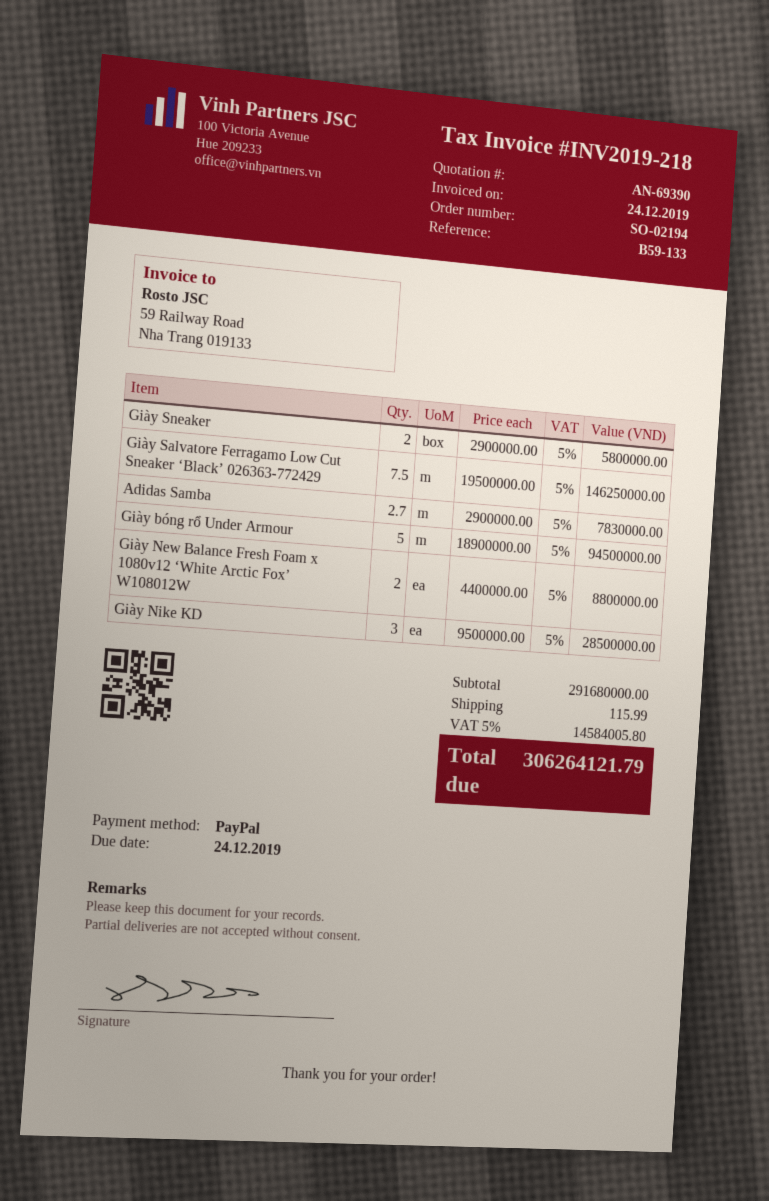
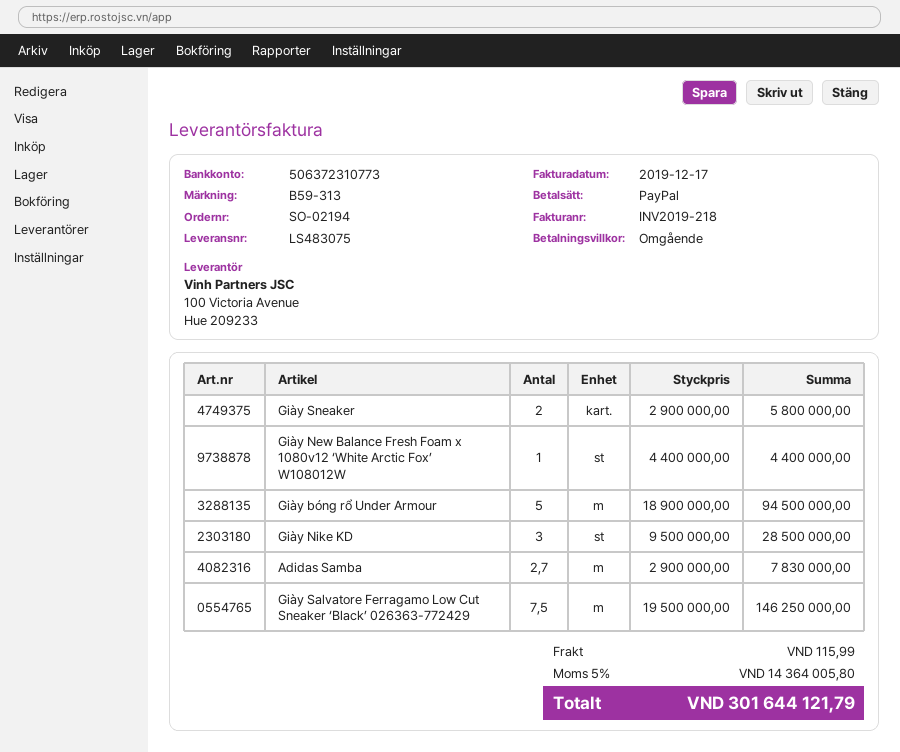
invoice date: 2019-12-24 -> 2019-12-17
reference: B59-133 -> B59-313
Giày New Balance Fresh Foam x 1080v12 ‘White Arctic Fox’ W108012W: 2 x 4400000.00 = 8800000.00 -> 1 x 4400000.00 = 4400000.00
tax: 5% = 14584005.80 -> 5% = 14364005.80
total: 306264121.79 -> 301644121.79

